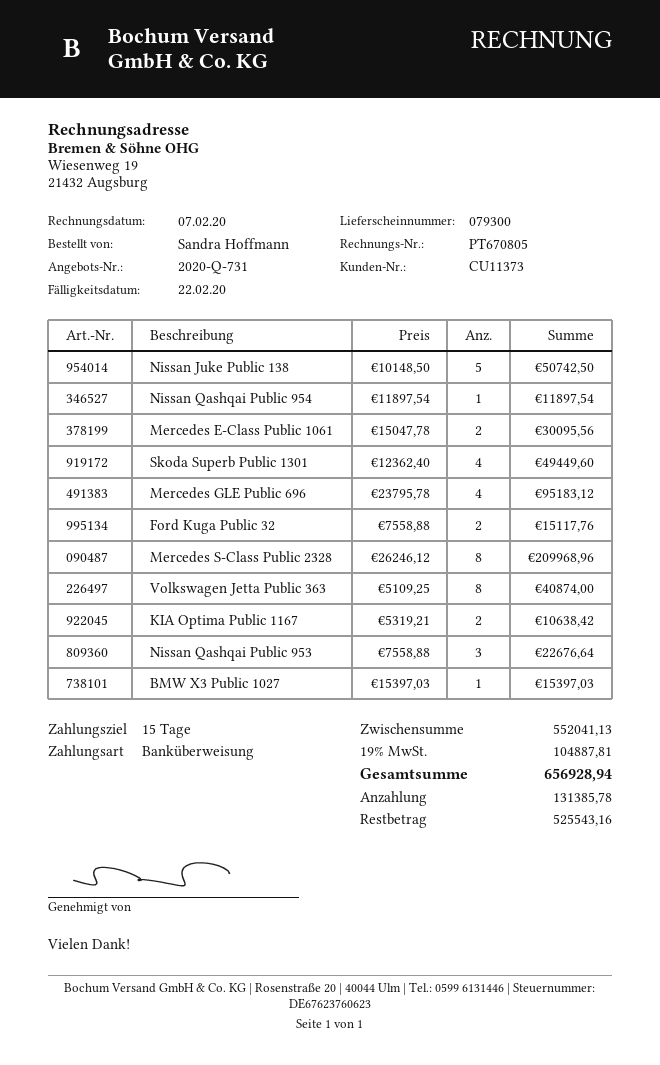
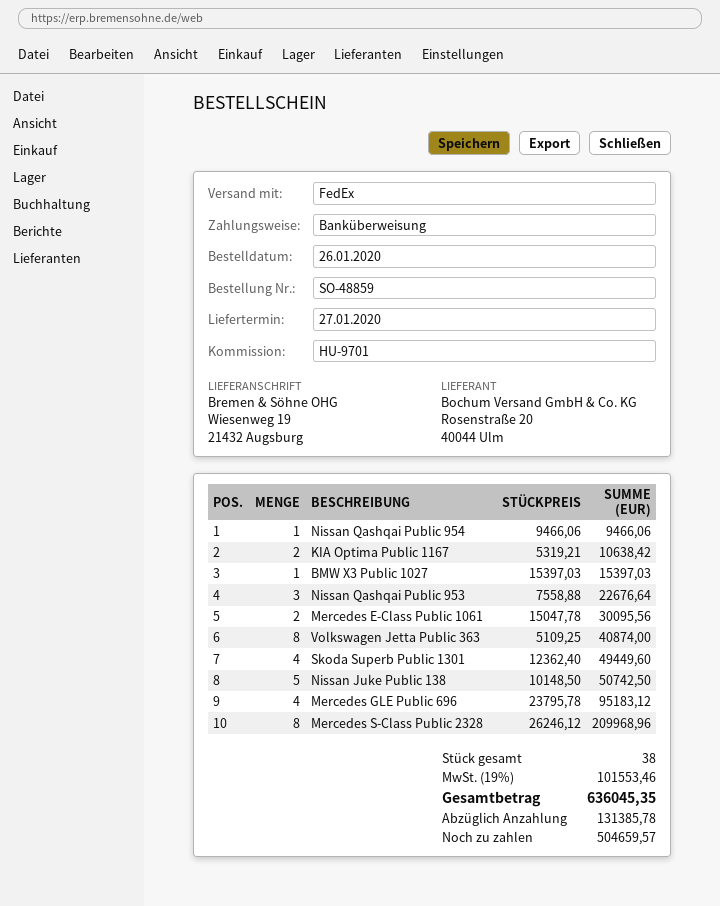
Nissan Qashqai Public 954: 1 x 11897.54 = 11897.54 -> 1 x 9466.06 = 9466.06
Ford Kuga Public 32: 2 x 7558.88 = 15117.76 -> none
tax: 19% = 104887.81 -> 19% = 101553.46
total: 656928.94 -> 636045.35
balance: 525543.16 -> 504659.57

